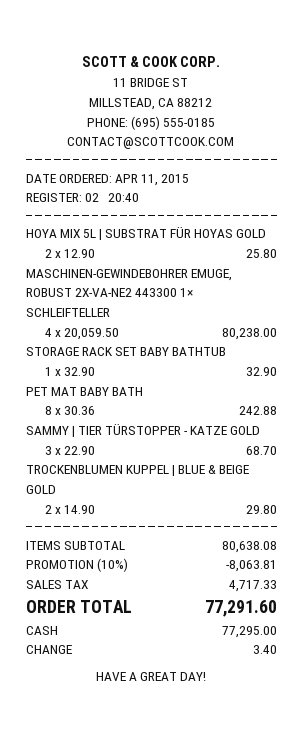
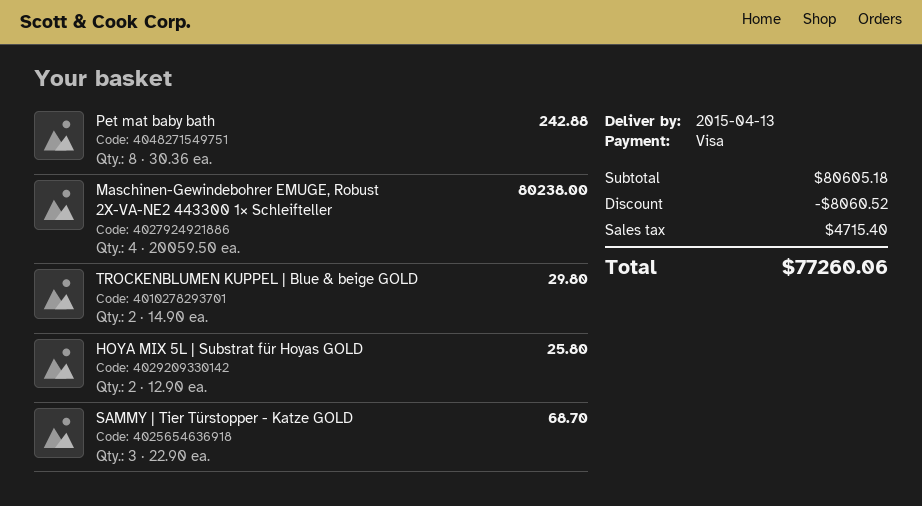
payment method: cash -> Visa
STORAGE RACK SET BABY BATHTUB: 1 x 32.90 = 32.90 -> none
subtotal: 80638.08 -> 80605.18
discount: 8063.81 -> 8060.52
tax: 4717.33 -> 4715.40
total: 77291.60 -> 77260.06

